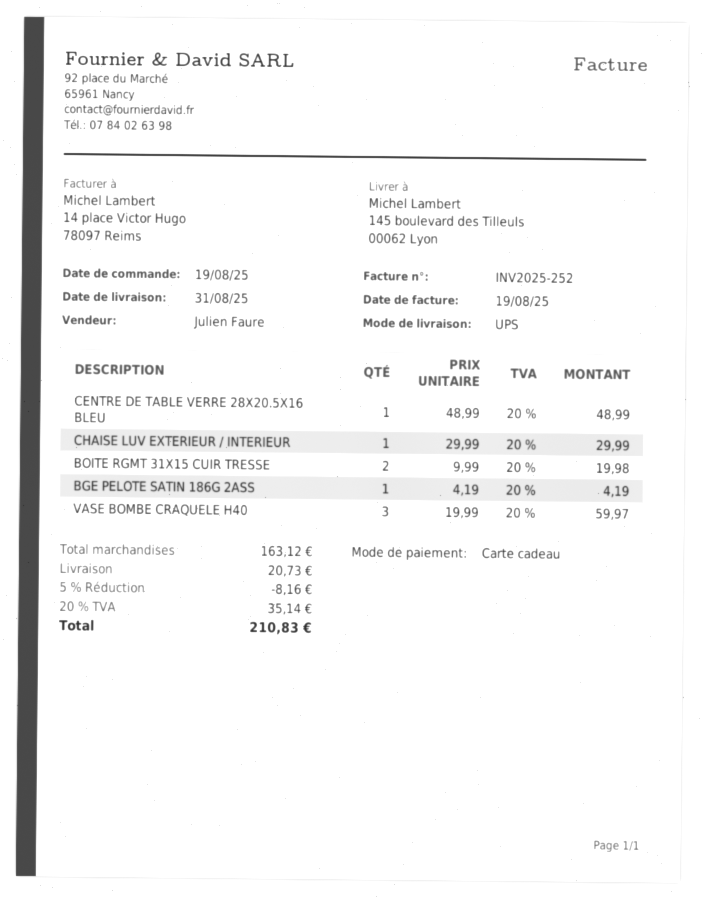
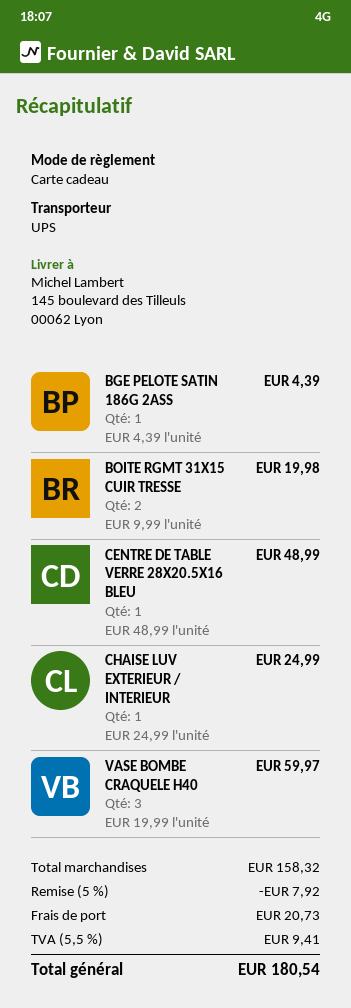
CHAISE LUV EXTERIEUR / INTERIEUR: 1 x 29.99 = 29.99 -> 1 x 24.99 = 24.99
BGE PELOTE SATIN 186G 2ASS: 1 x 4.19 = 4.19 -> 1 x 4.39 = 4.39
subtotal: 163.12 -> 158.32
discount: 5% = 8.16 -> 5% = 7.92
tax: 20% = 35.14 -> 5.5% = 9.41
total: 210.83 -> 180.54

